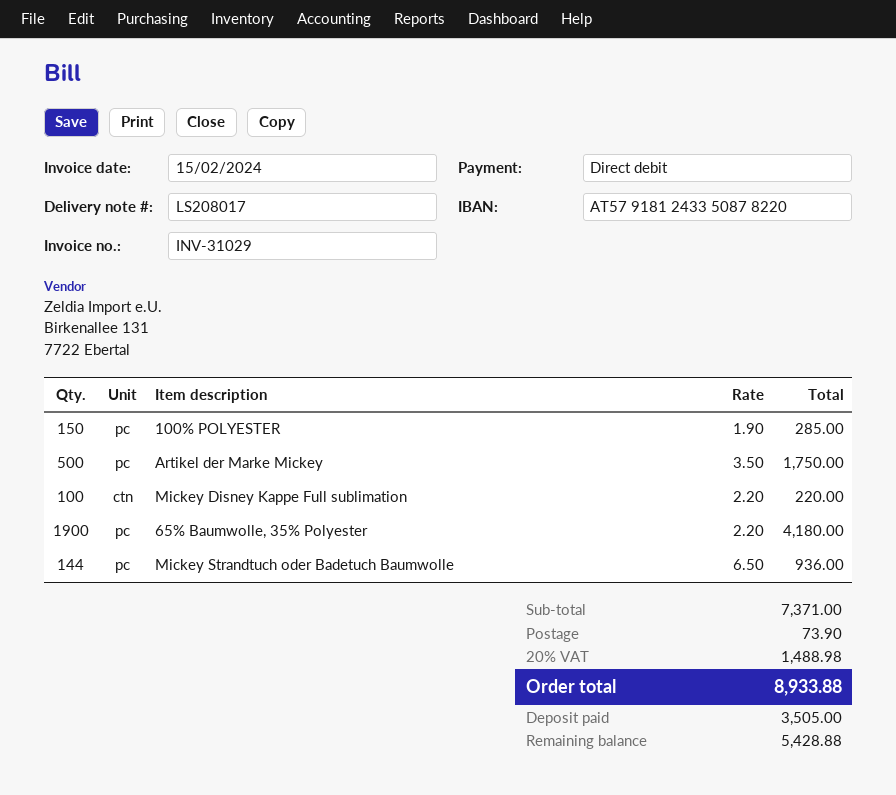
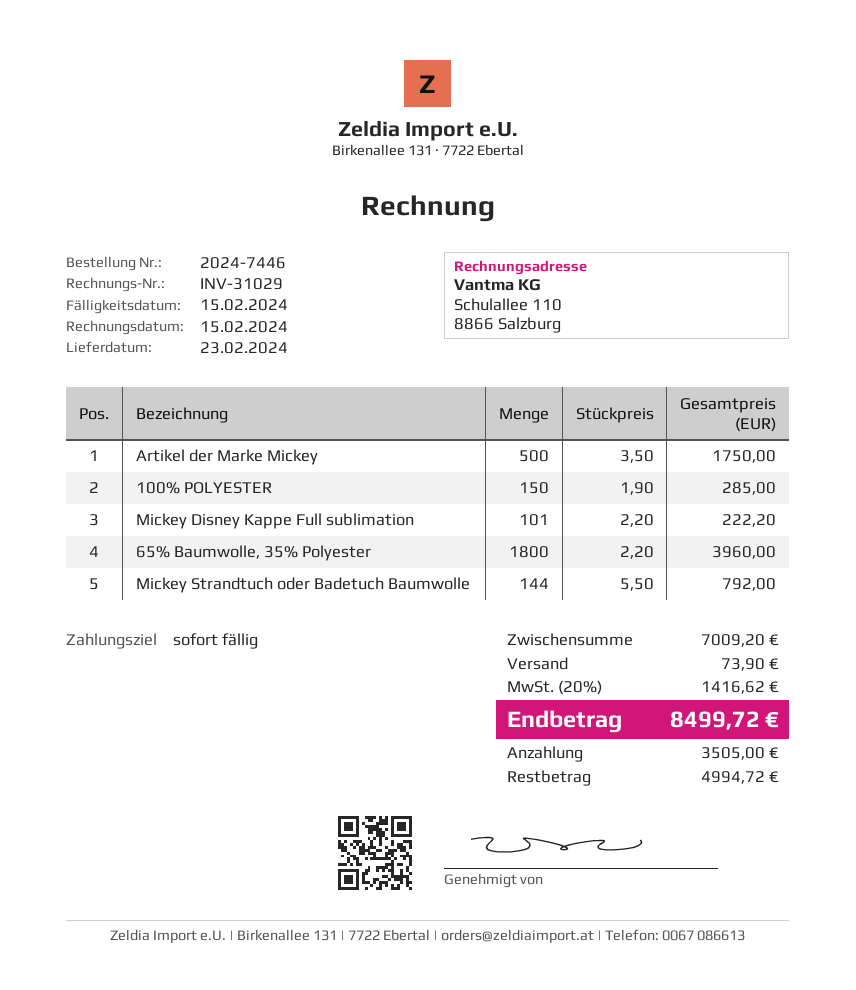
Mickey Disney Kappe Full sublimation: 100 x 2.20 = 220.00 -> 101 x 2.20 = 222.20
65% Baumwolle, 35% Polyester: 1900 x 2.20 = 4180.00 -> 1800 x 2.20 = 3960.00
Mickey Strandtuch oder Badetuch Baumwolle: 144 x 6.50 = 936.00 -> 144 x 5.50 = 792.00
subtotal: 7371.00 -> 7009.20
tax: 20% = 1488.98 -> 20% = 1416.62
total: 8933.88 -> 8499.72
balance: 5428.88 -> 4994.72

